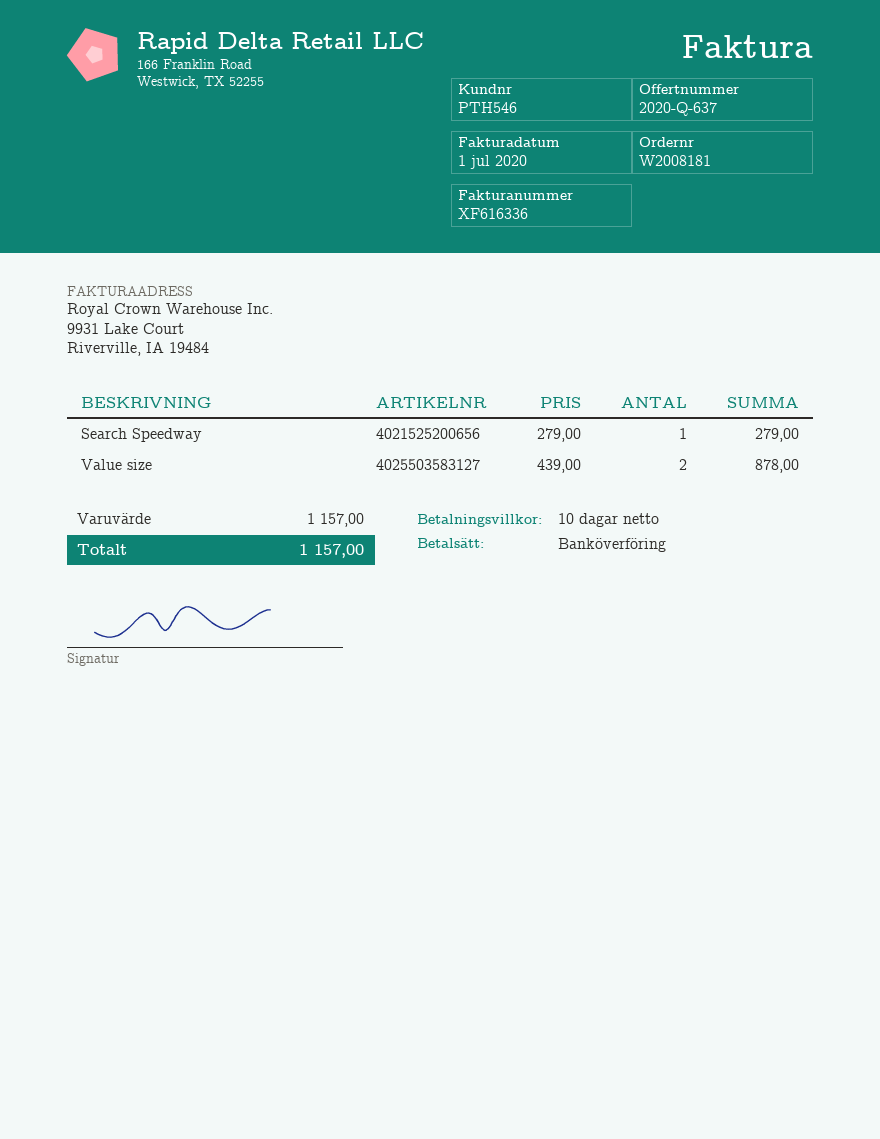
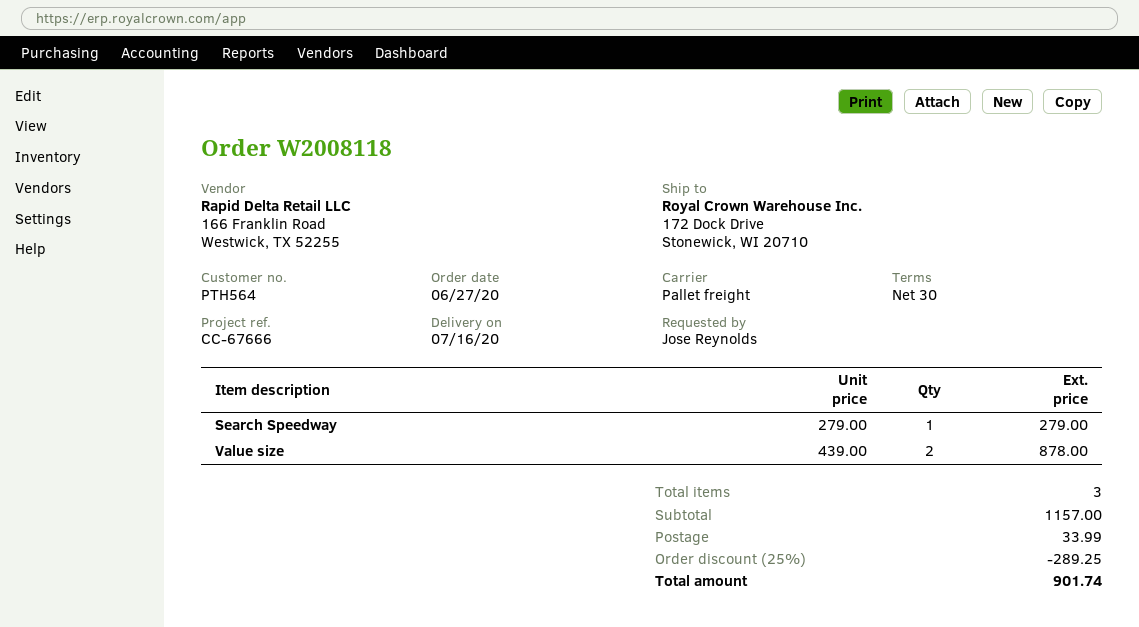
order number: W2008181 -> W2008118
payment terms: 10 days -> 30 days
customer number: PTH546 -> PTH564
discount: none -> 25% = 289.25
shipping: none -> 33.99
total: 1157.00 -> 901.74

